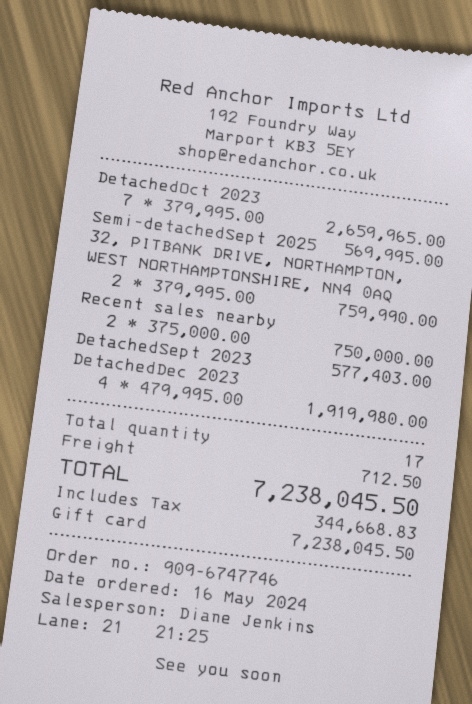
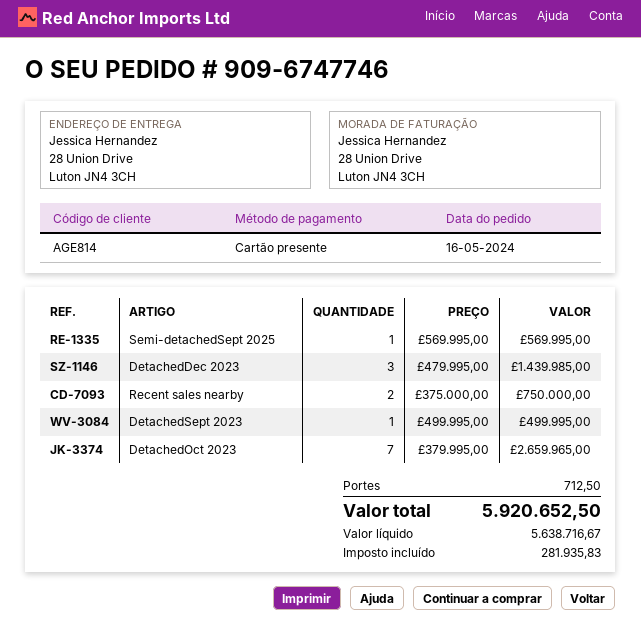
32, PITBANK DRIVE, NORTHAMPTON, WEST NORTHAMPTONSHIRE, NN4 0AQ: 2 x 379995.00 = 759990.00 -> none
DetachedSept 2023: 1 x 577403.00 = 577403.00 -> 1 x 499995.00 = 499995.00
DetachedDec 2023: 4 x 479995.00 = 1919980.00 -> 3 x 479995.00 = 1439985.00
tax: 344668.83 -> 281935.83
total: 7238045.50 -> 5920652.50

